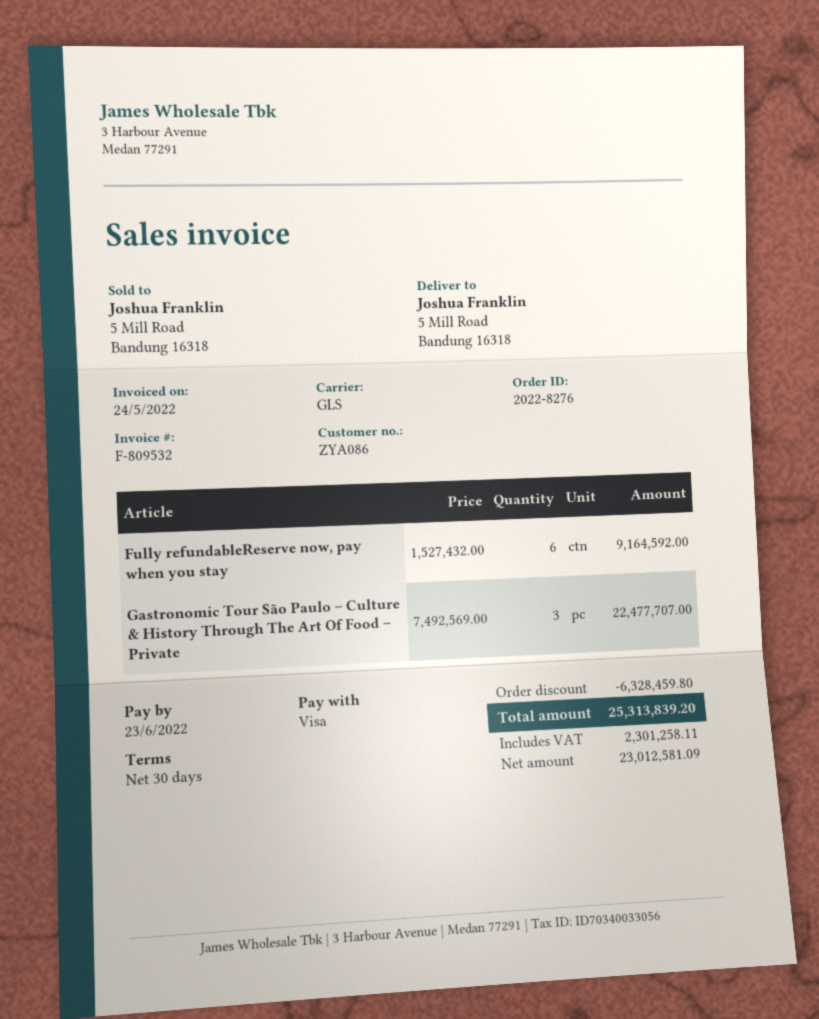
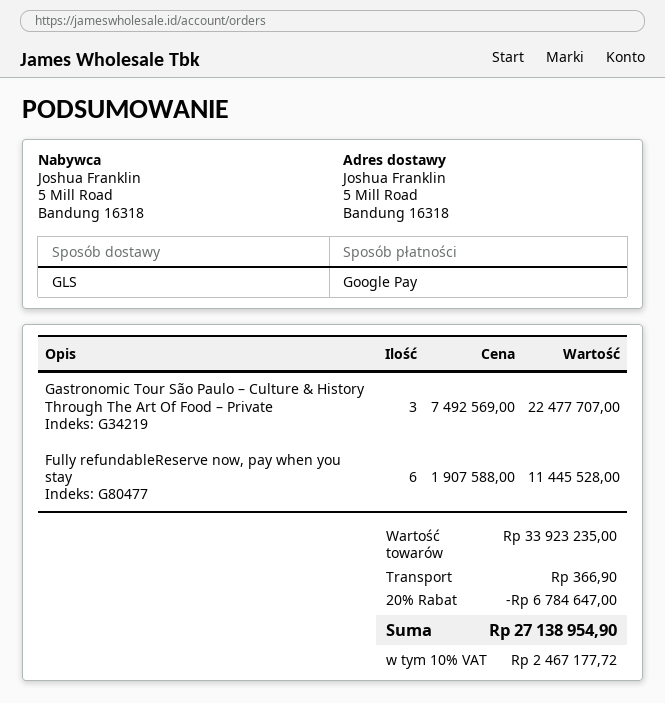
payment method: Visa -> Google Pay
Fully refundableReserve now, pay when you stay: 6 x 1527432.00 = 9164592.00 -> 6 x 1907588.00 = 11445528.00
discount: 6328459.80 -> 6784647.00
shipping: none -> 366.90
tax: 2301258.11 -> 2467177.72
total: 25313839.20 -> 27138954.90

